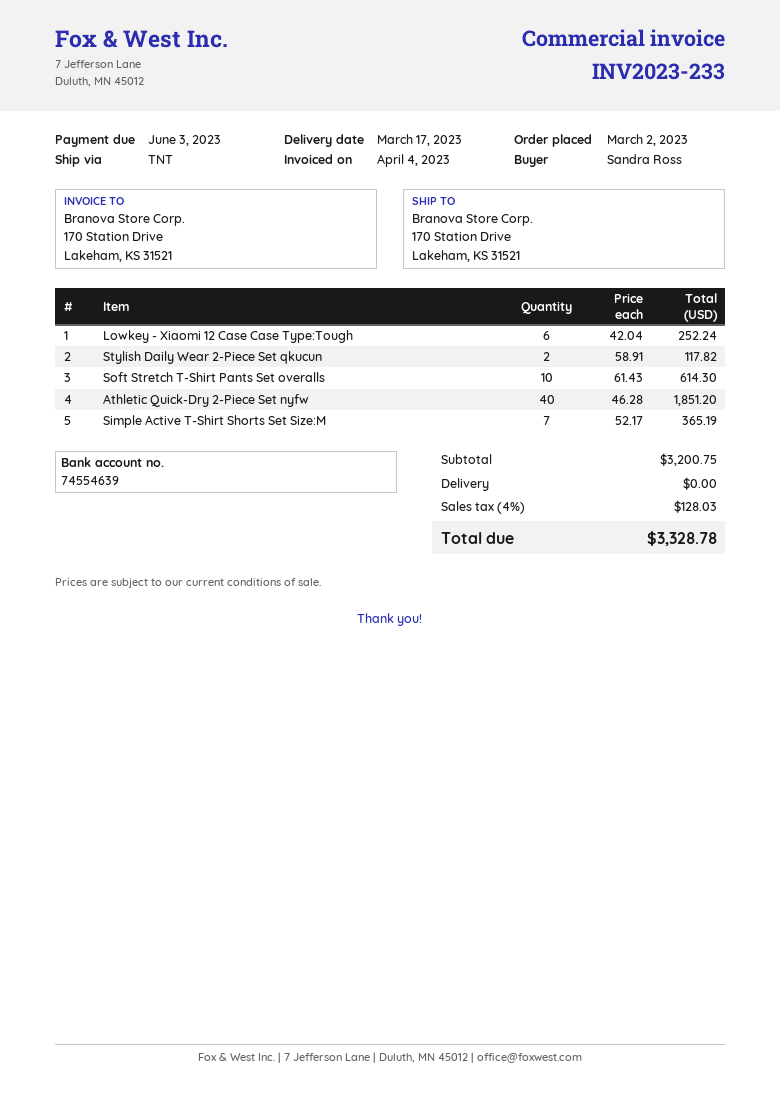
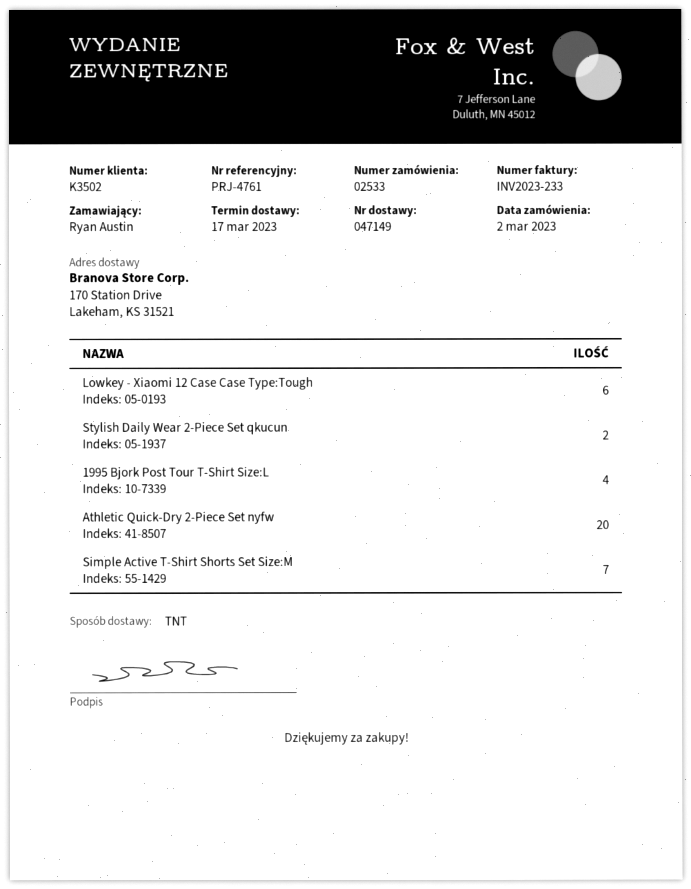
ordered by: Sandra Ross -> Ryan Austin
Soft Stretch T-Shirt Pants Set overalls: 10 -> none
Athletic Quick-Dry 2-Piece Set nyfw: 40 -> 20
1995 Bjork Post Tour T-Shirt Size:L: none -> 4

